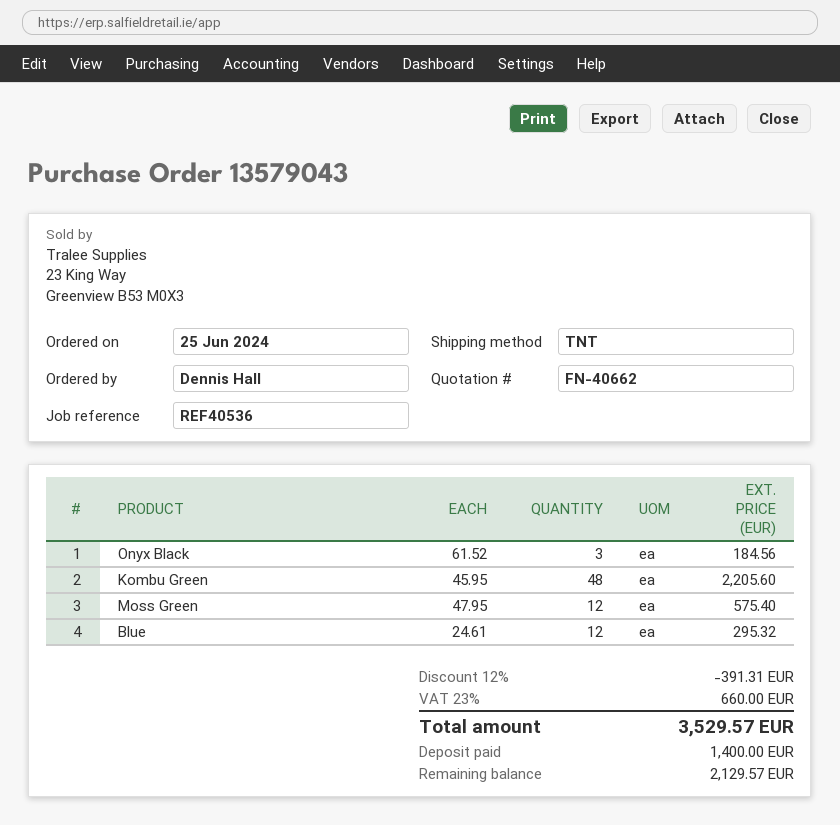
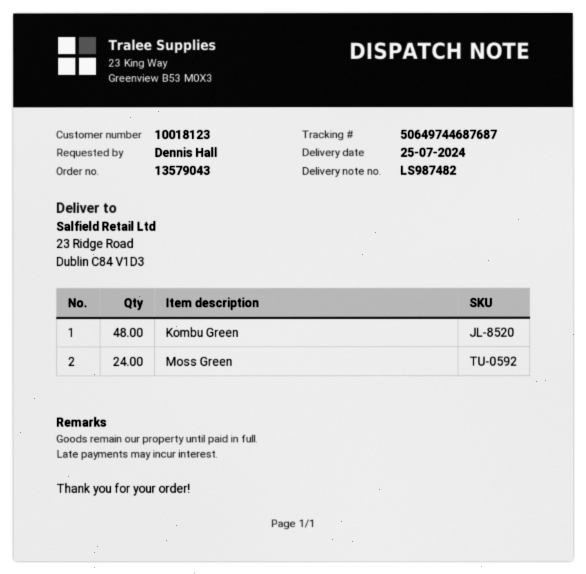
Onyx Black: 3 -> none
Moss Green: 12 -> 24
Blue: 12 -> none

